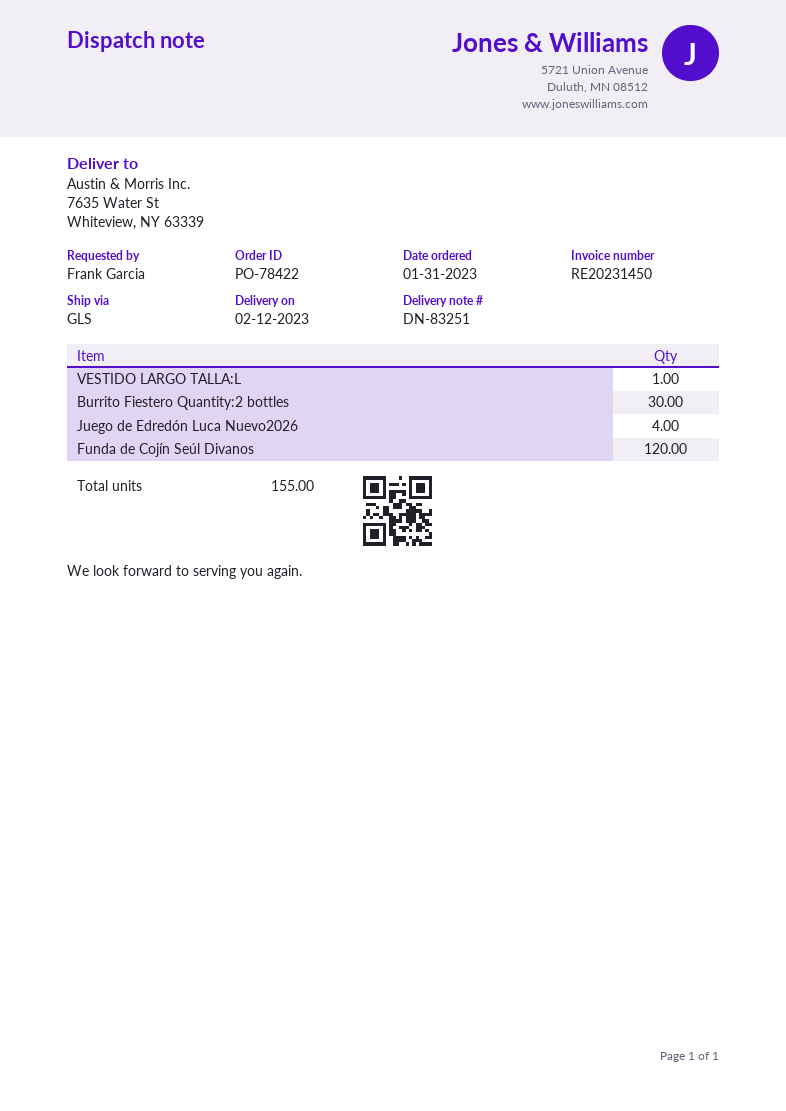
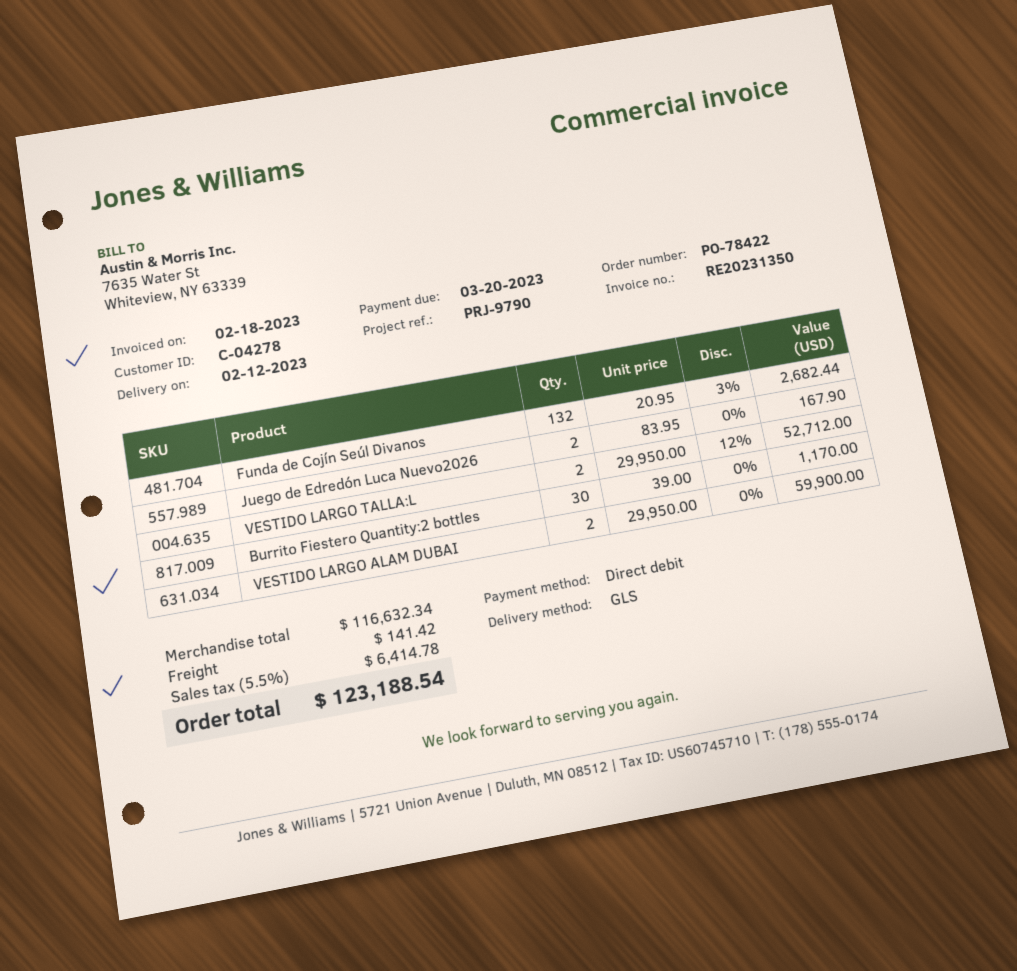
invoice number: RE20231450 -> RE20231350
VESTIDO LARGO TALLA:L: 1 -> 2
Juego de Edredón Luca Nuevo2026: 4 -> 2
Funda de Cojín Seúl Divanos: 120 -> 132
VESTIDO LARGO ALAM DUBAI: none -> 2

